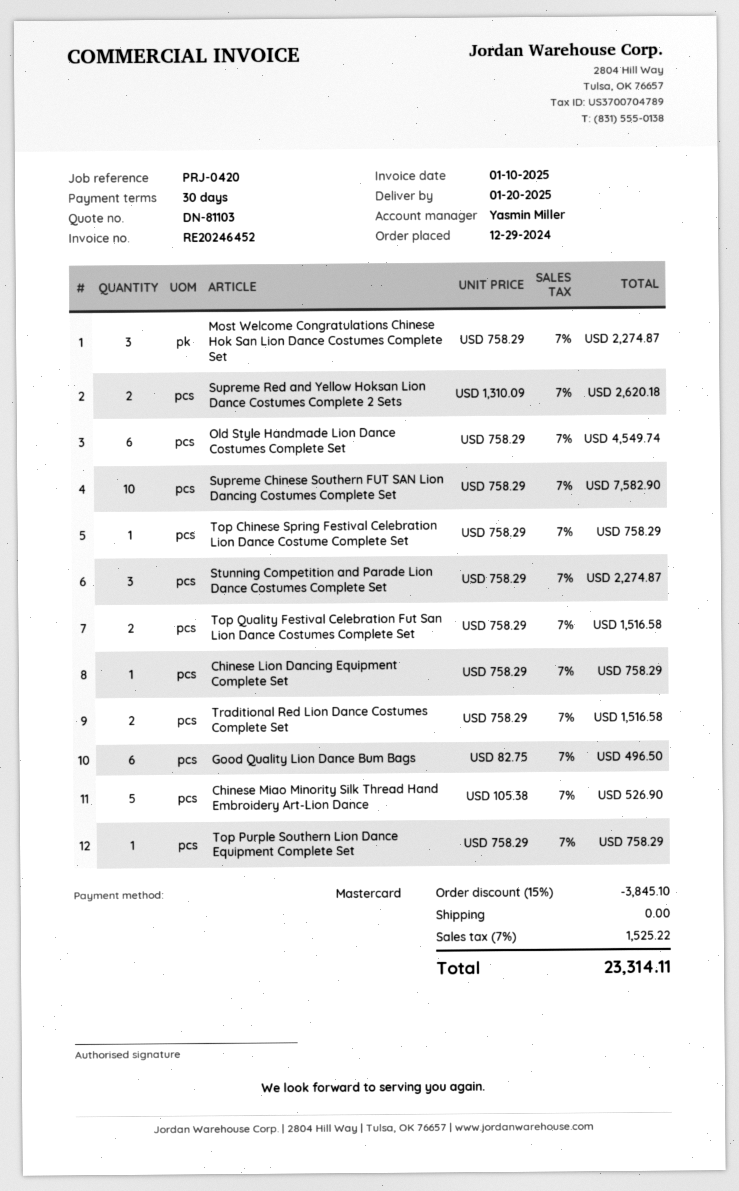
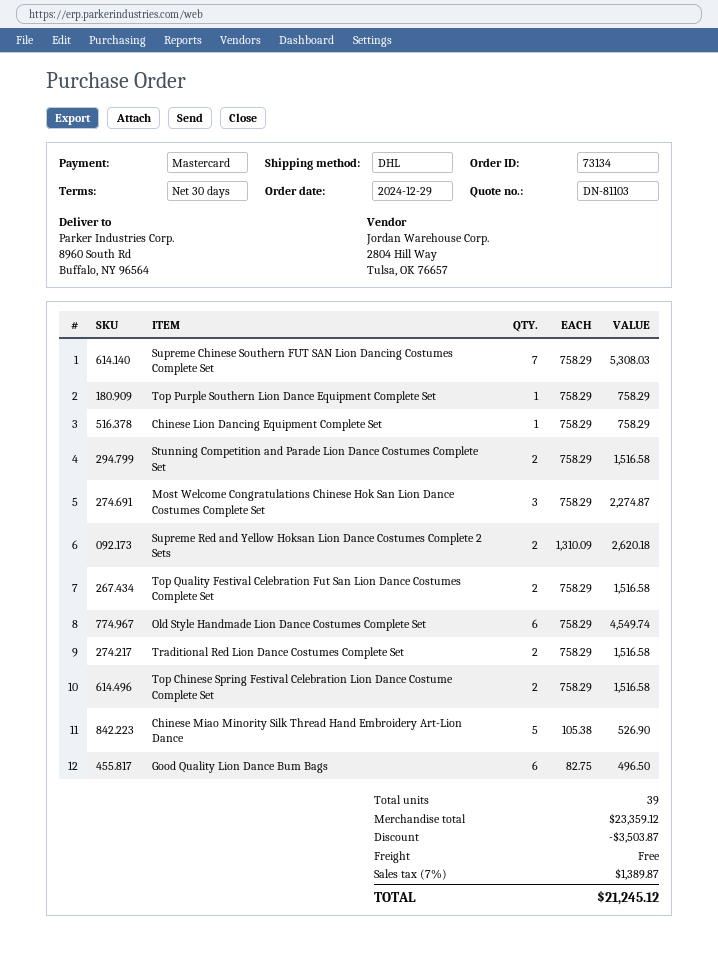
Supreme Chinese Southern FUT SAN Lion Dancing Costumes Complete Set: 10 x 758.29 = 7582.90 -> 7 x 758.29 = 5308.03
Top Chinese Spring Festival Celebration Lion Dance Costume Complete Set: 1 x 758.29 = 758.29 -> 2 x 758.29 = 1516.58
Stunning Competition and Parade Lion Dance Costumes Complete Set: 3 x 758.29 = 2274.87 -> 2 x 758.29 = 1516.58
discount: 3845.10 -> 3503.87
tax: 7% = 1525.22 -> 7% = 1389.87
total: 23314.11 -> 21245.12

